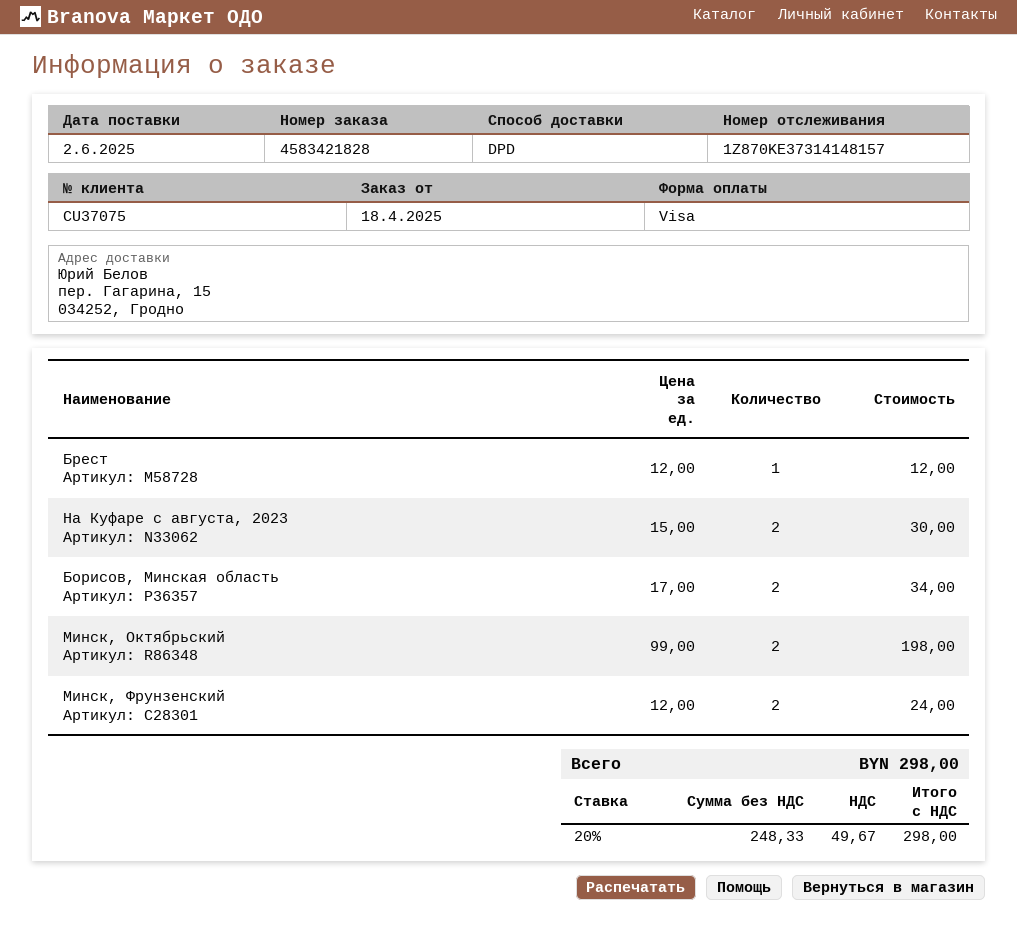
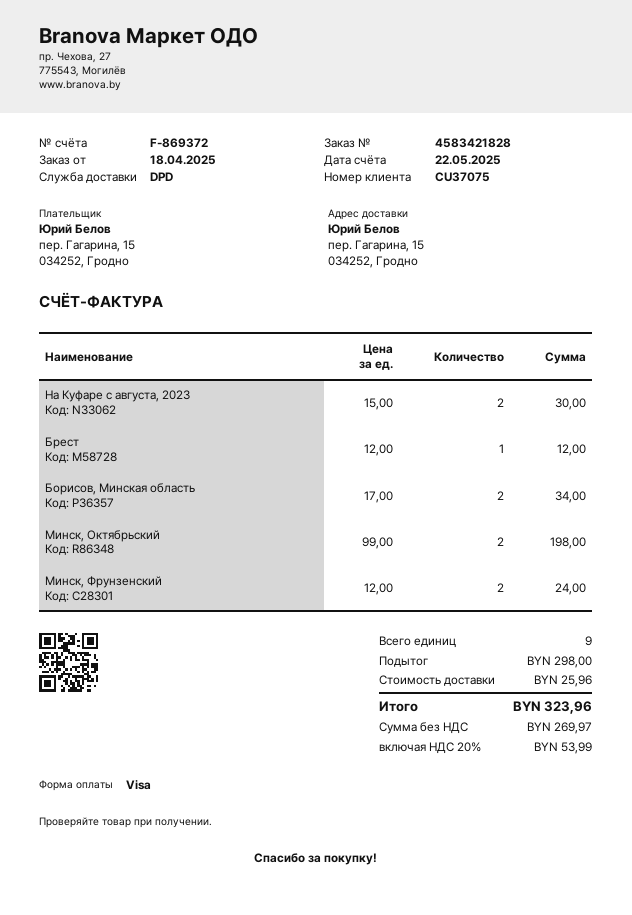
shipping: none -> 25.96
net: 248.33 -> 269.97
tax: 20% = 49.67 -> 20% = 53.99
total: 298.00 -> 323.96

